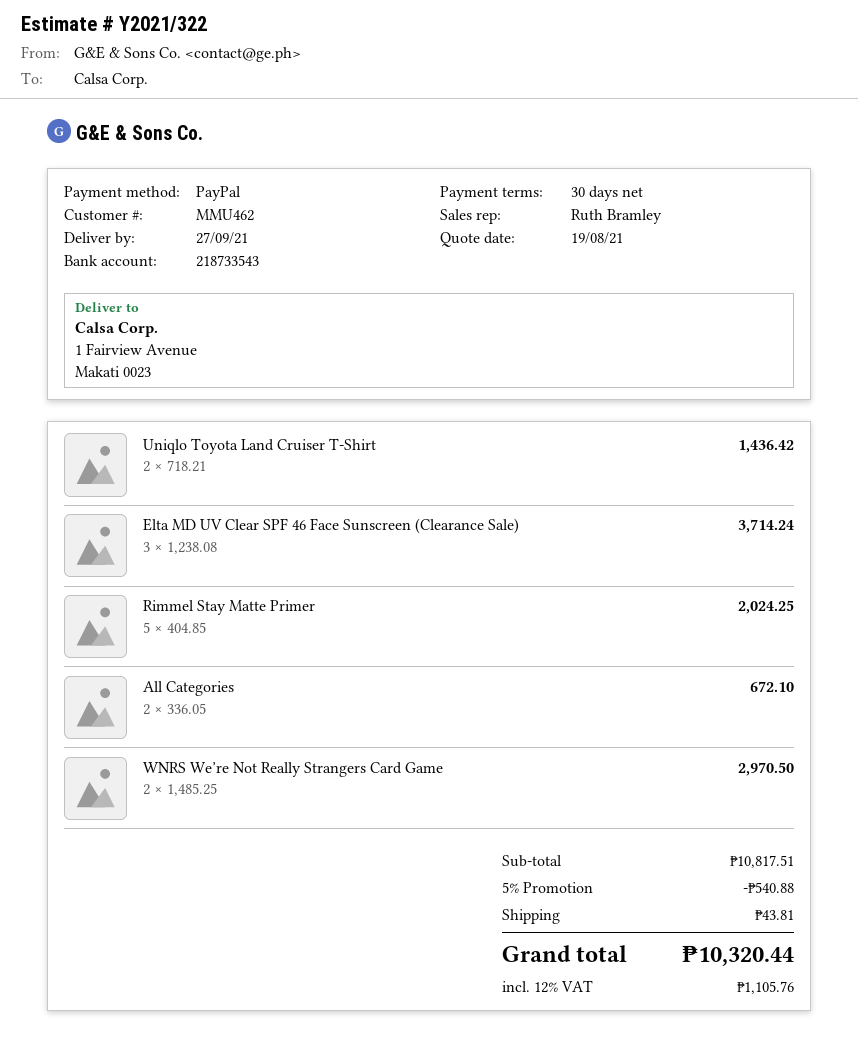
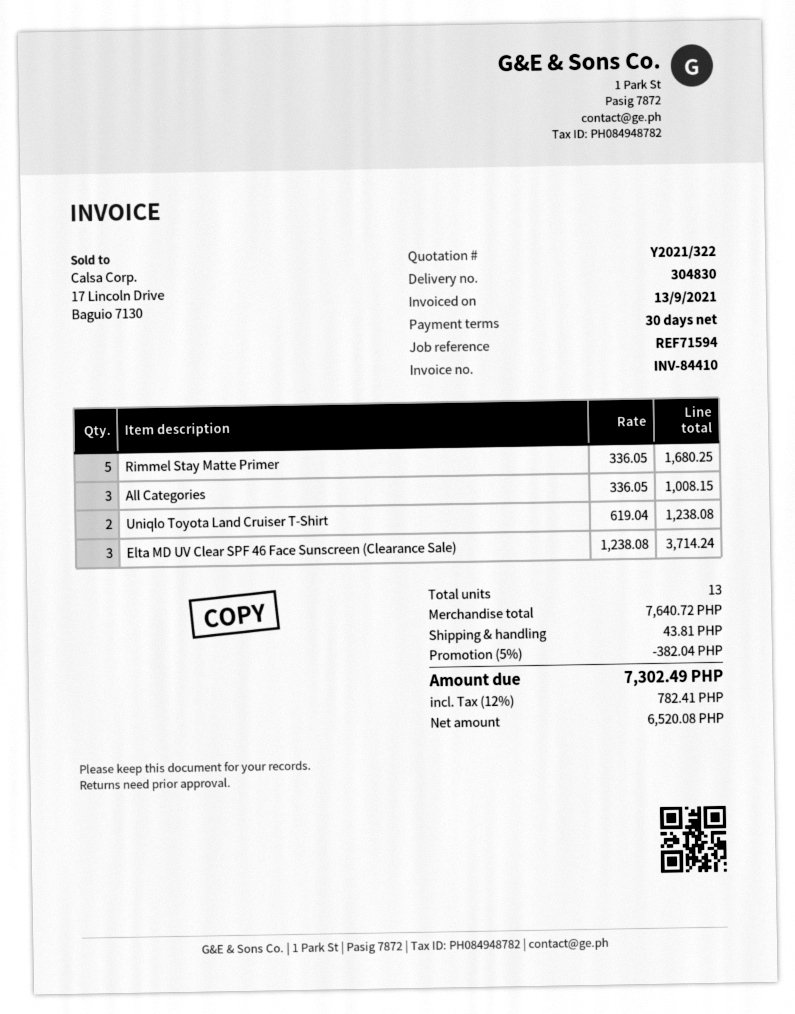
Uniqlo Toyota Land Cruiser T-Shirt: 2 x 718.21 = 1436.42 -> 2 x 619.04 = 1238.08
Rimmel Stay Matte Primer: 5 x 404.85 = 2024.25 -> 5 x 336.05 = 1680.25
All Categories: 2 x 336.05 = 672.10 -> 3 x 336.05 = 1008.15
WNRS We’re Not Really Strangers Card Game: 2 x 1485.25 = 2970.50 -> none
subtotal: 10817.51 -> 7640.72
discount: 5% = 540.88 -> 5% = 382.04
tax: 12% = 1105.76 -> 12% = 782.41
total: 10320.44 -> 7302.49

